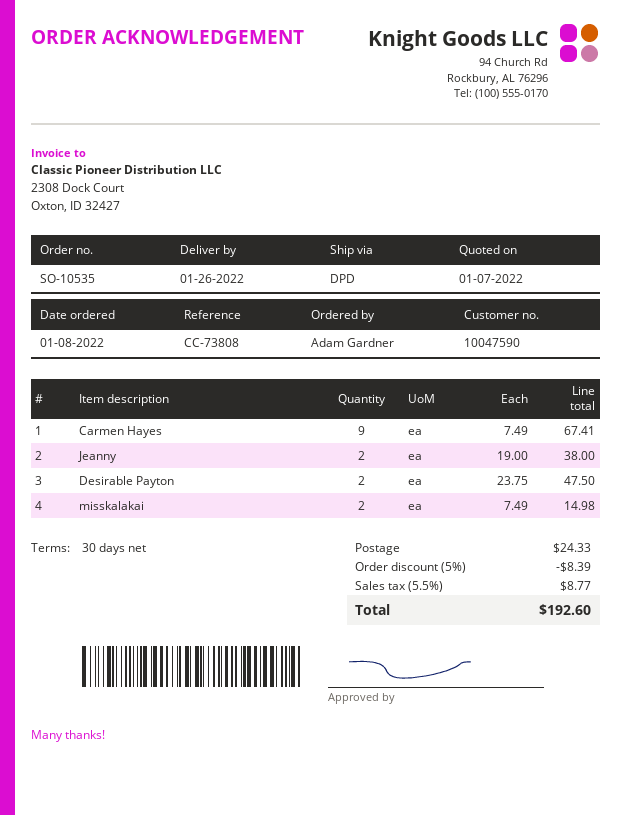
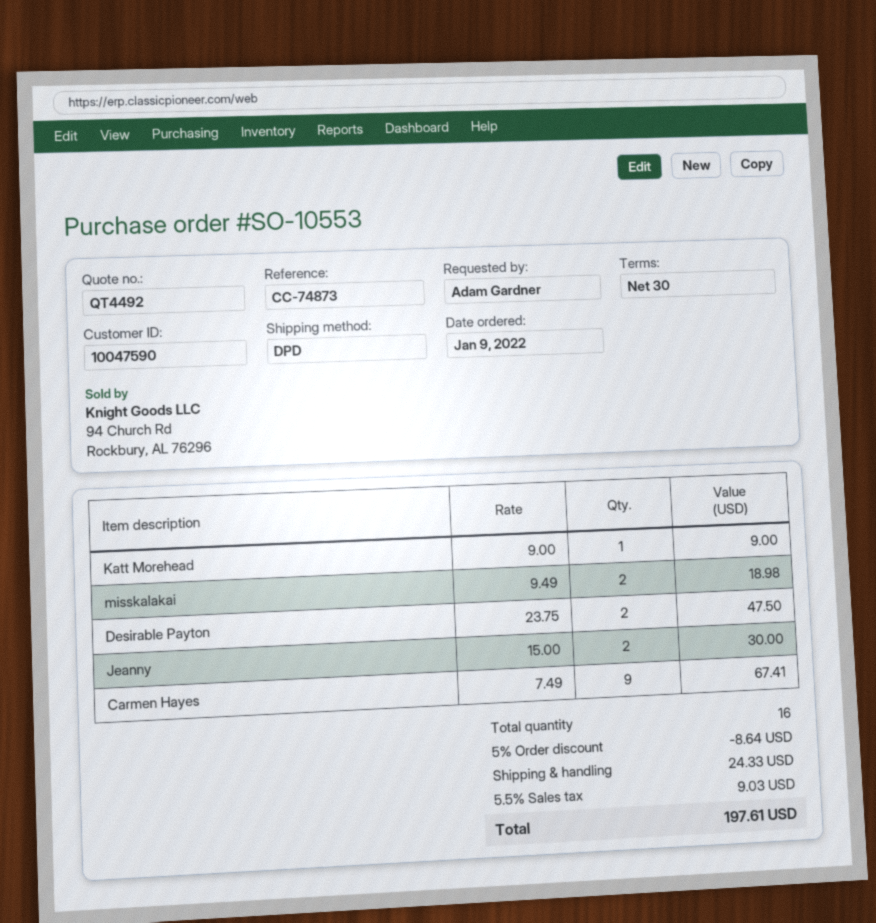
order number: SO-10535 -> SO-10553
order date: 2022-01-08 -> 2022-01-09
reference: CC-73808 -> CC-74873
Jeanny: 2 x 19.00 = 38.00 -> 2 x 15.00 = 30.00
misskalakai: 2 x 7.49 = 14.98 -> 2 x 9.49 = 18.98
Katt Morehead: none -> 1 x 9.00 = 9.00
discount: 5% = 8.39 -> 5% = 8.64
tax: 5.5% = 8.77 -> 5.5% = 9.03
total: 192.60 -> 197.61

